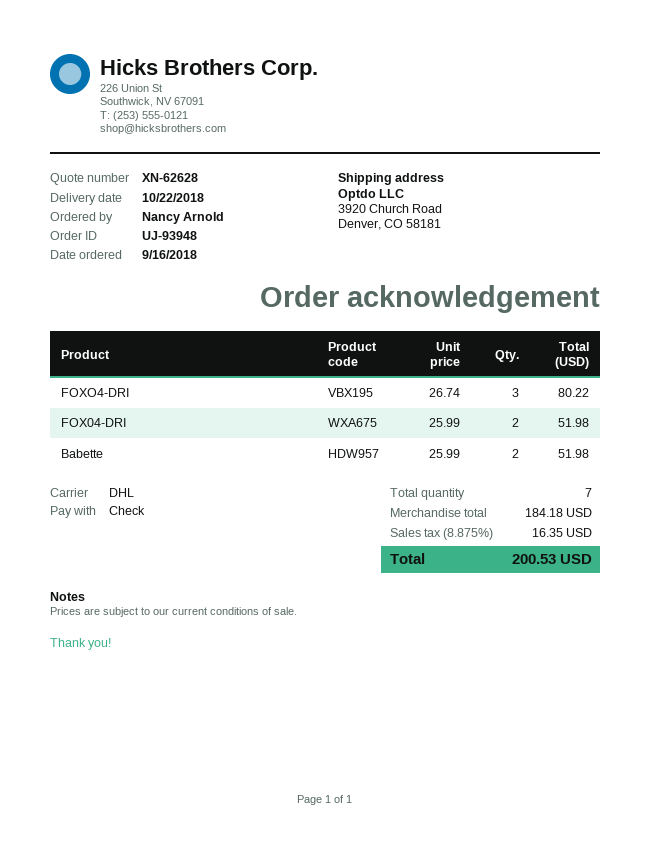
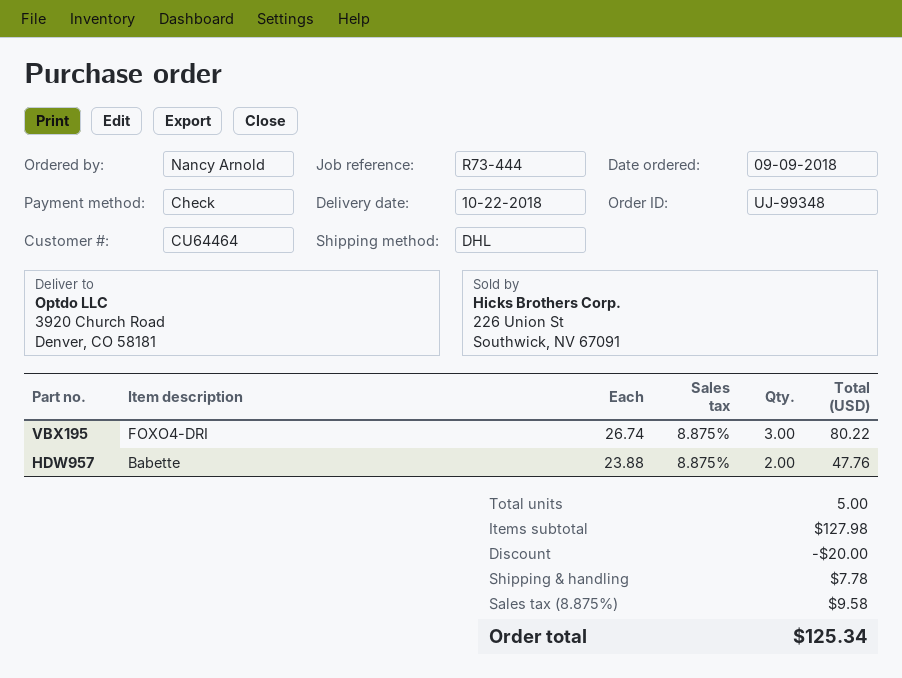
order number: UJ-93948 -> UJ-99348
order date: 2018-09-16 -> 2018-09-09
FOX04-DRI: 2 x 25.99 = 51.98 -> none
Babette: 2 x 25.99 = 51.98 -> 2 x 23.88 = 47.76
total quantity: 7 -> 5
subtotal: 184.18 -> 127.98
discount: none -> 20.00
shipping: none -> 7.78
tax: 8.875% = 16.35 -> 8.875% = 9.58
total: 200.53 -> 125.34

